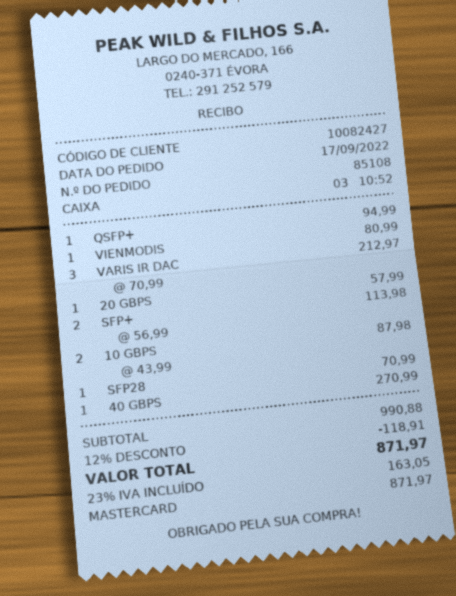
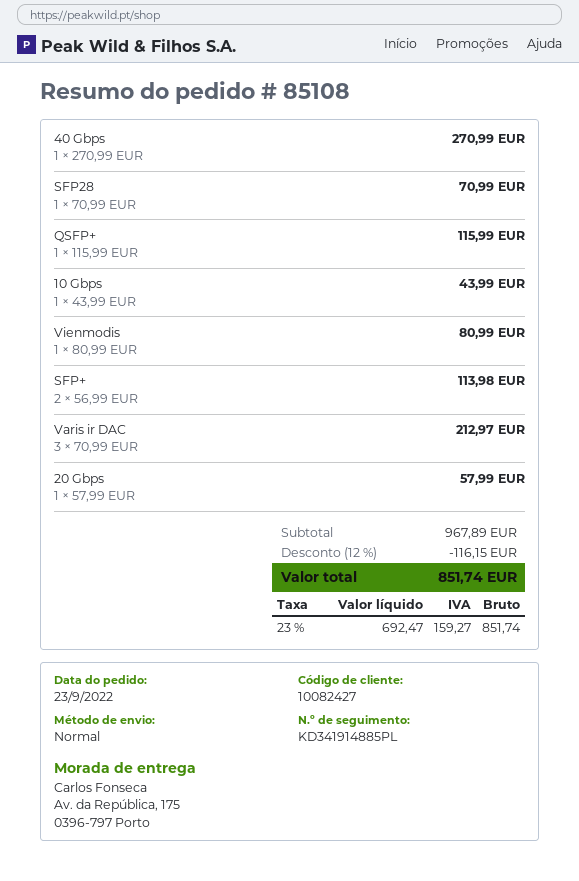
order date: 2022-09-17 -> 2022-09-23
QSFP+: 1 x 94.99 = 94.99 -> 1 x 115.99 = 115.99
10 GBPS: 2 x 43.99 = 87.98 -> 1 x 43.99 = 43.99
subtotal: 990.88 -> 967.89
discount: 12% = 118.91 -> 12% = 116.15
tax: 23% = 163.05 -> 23% = 159.27
total: 871.97 -> 851.74

